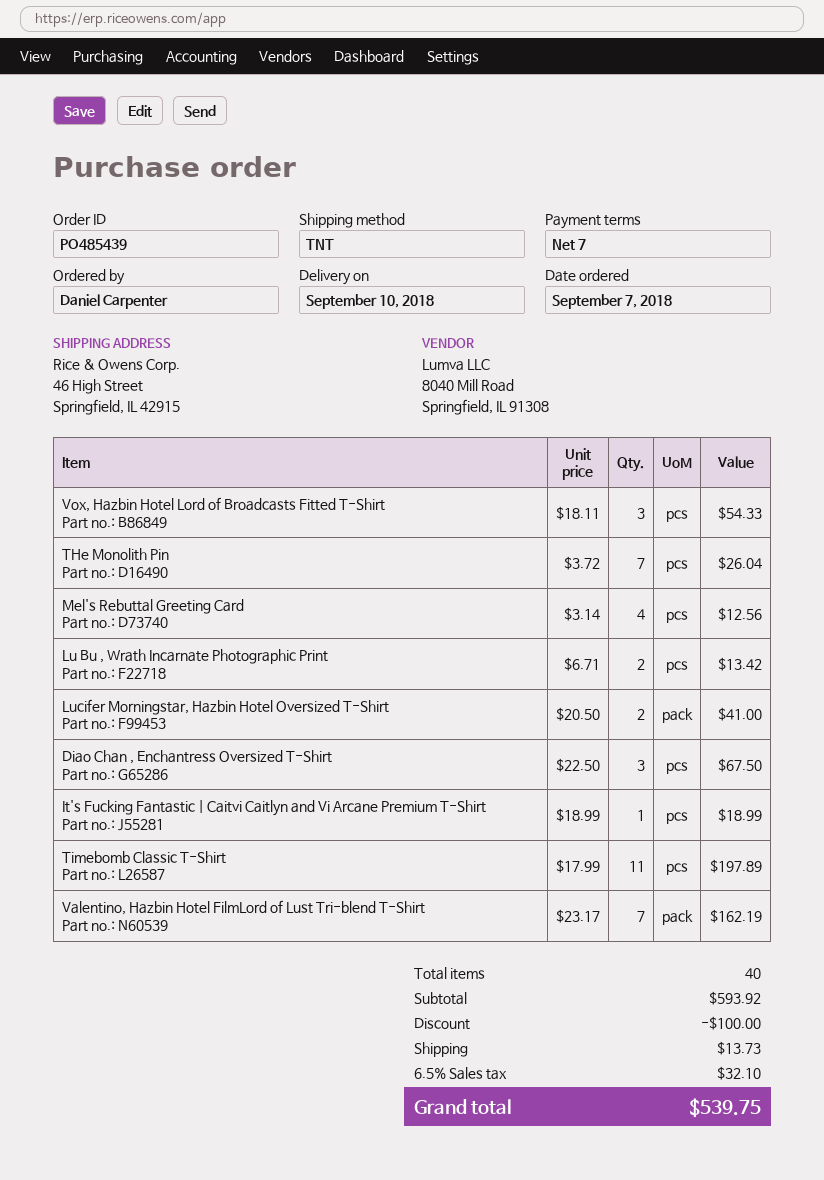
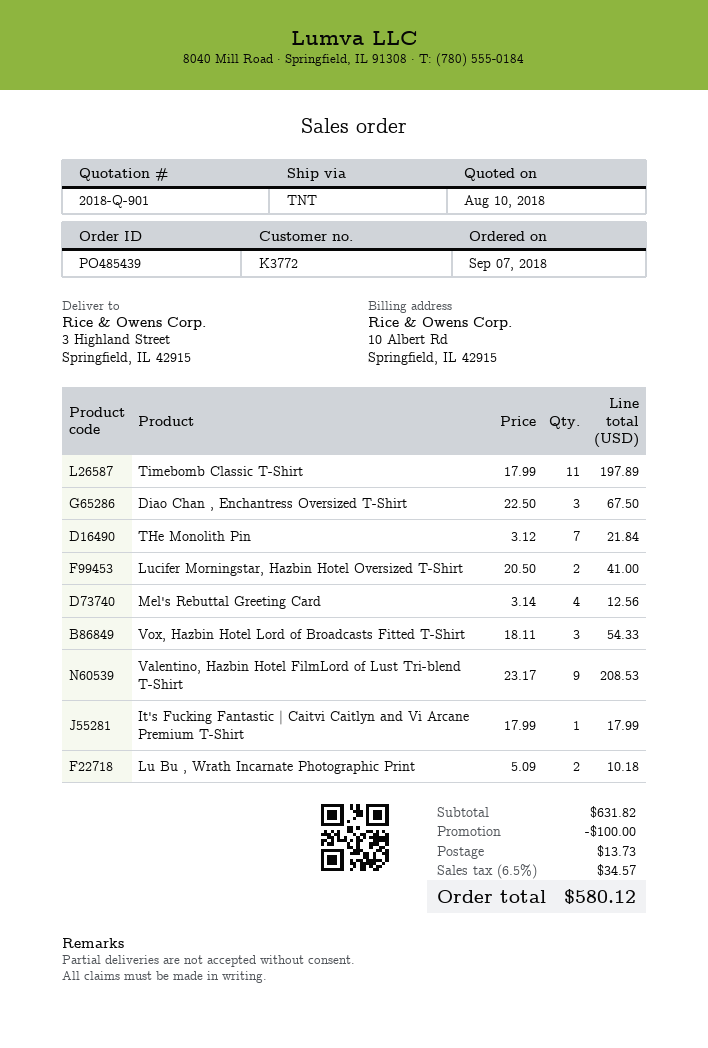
ship to: 46 High Street, Springfield, IL 42915 -> 3 Highland Street, Springfield, IL 42915
THe Monolith Pin: 7 x 3.72 = 26.04 -> 7 x 3.12 = 21.84
Lu Bu , Wrath Incarnate Photographic Print: 2 x 6.71 = 13.42 -> 2 x 5.09 = 10.18
It's Fucking Fantastic | Caitvi Caitlyn and Vi Arcane Premium T-Shirt: 1 x 18.99 = 18.99 -> 1 x 17.99 = 17.99
Valentino, Hazbin Hotel FilmLord of Lust Tri-blend T-Shirt: 7 x 23.17 = 162.19 -> 9 x 23.17 = 208.53
subtotal: 593.92 -> 631.82
tax: 6.5% = 32.10 -> 6.5% = 34.57
total: 539.75 -> 580.12

